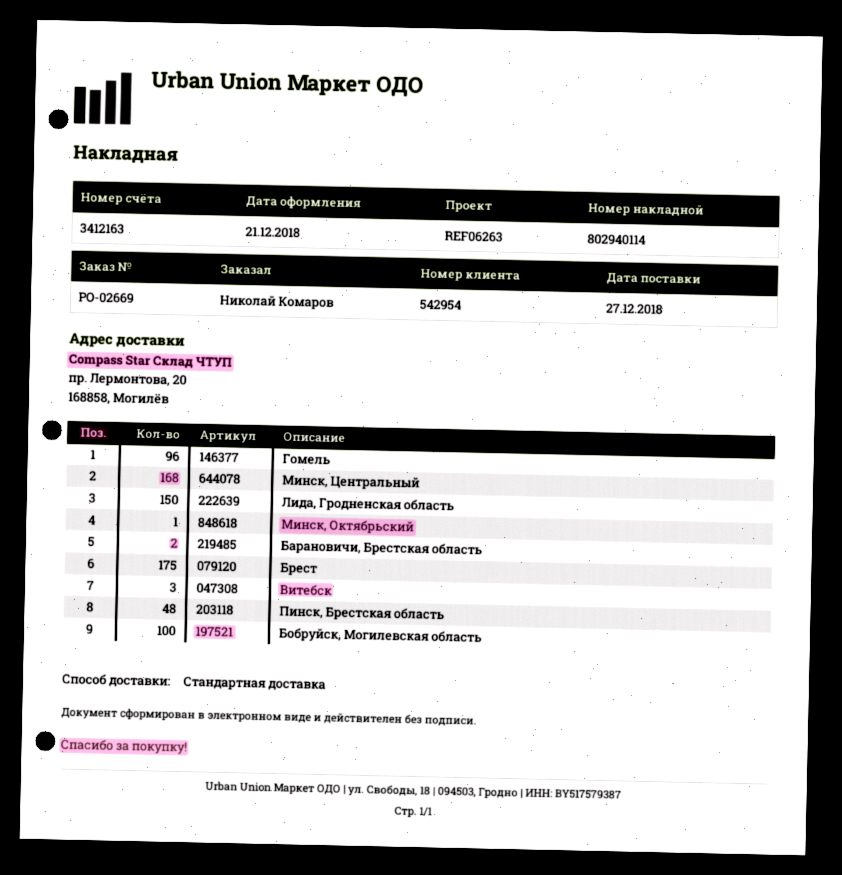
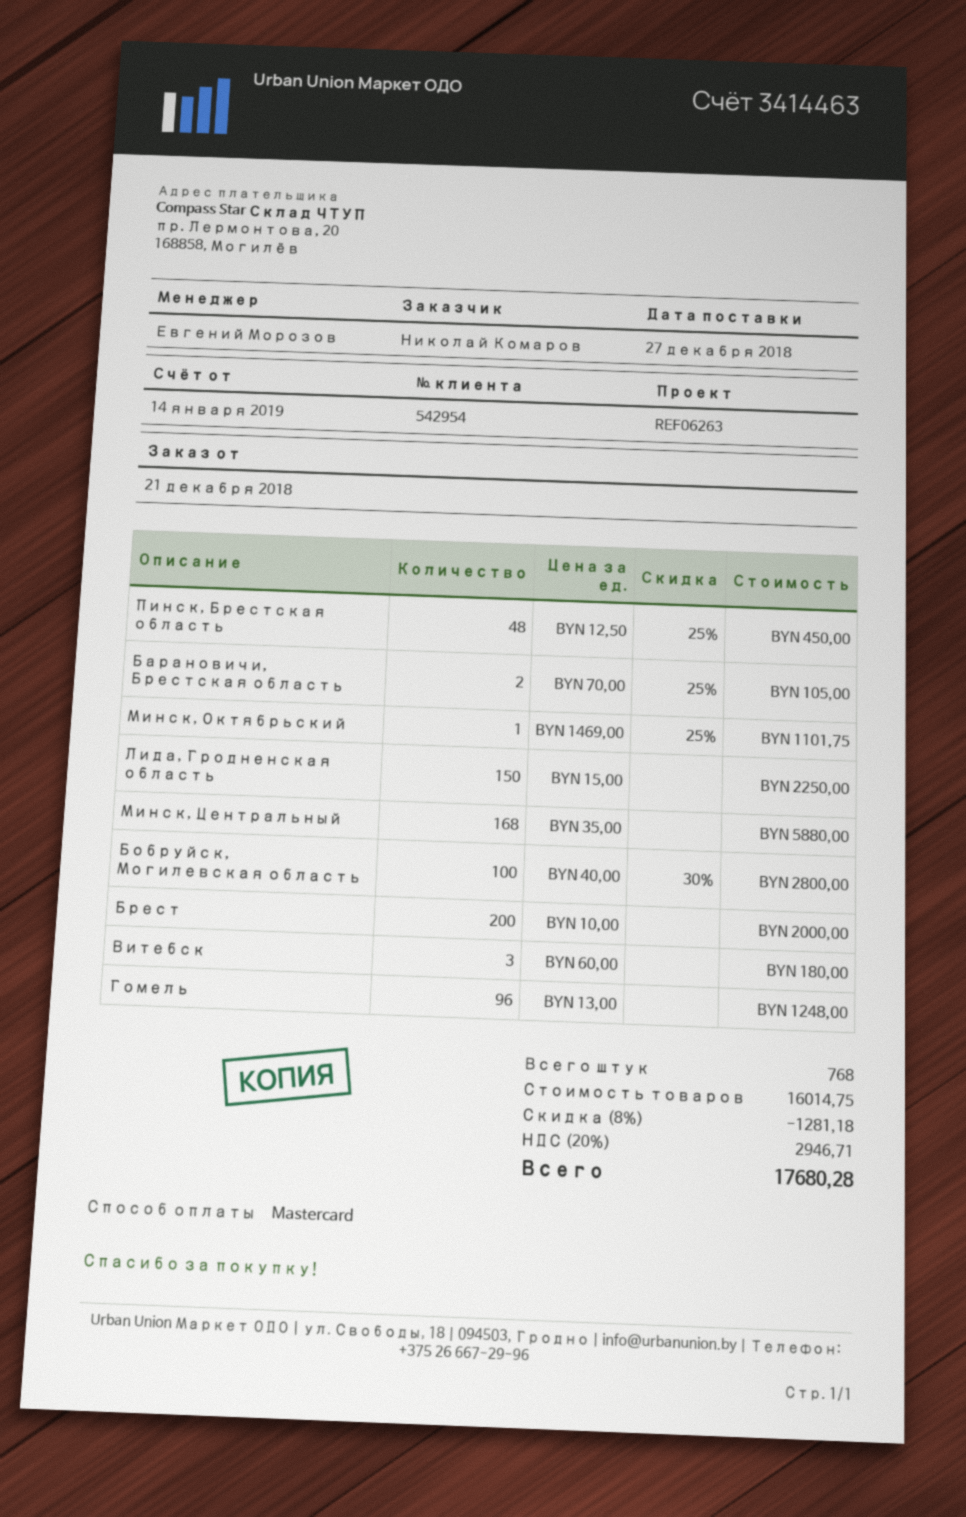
invoice number: 3412163 -> 3414463
Брест: 175 -> 200

